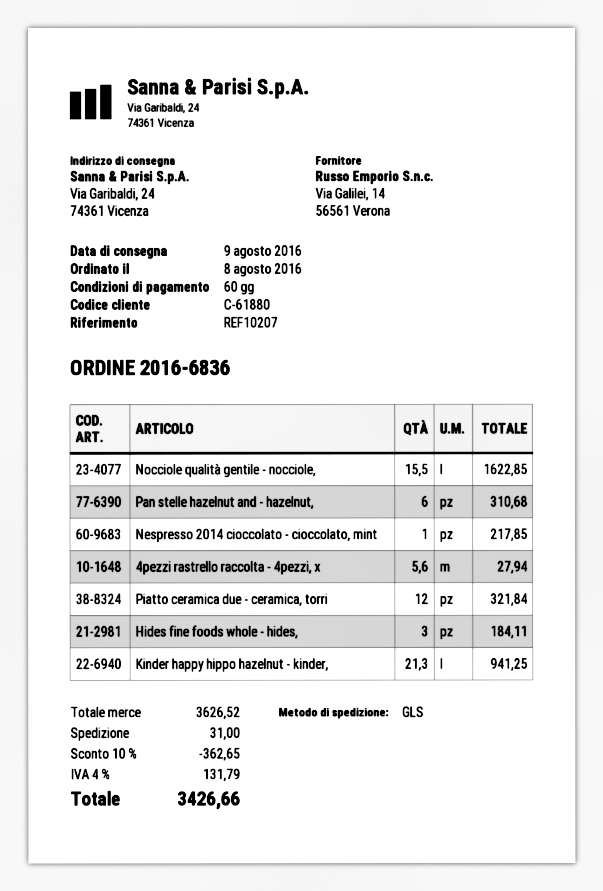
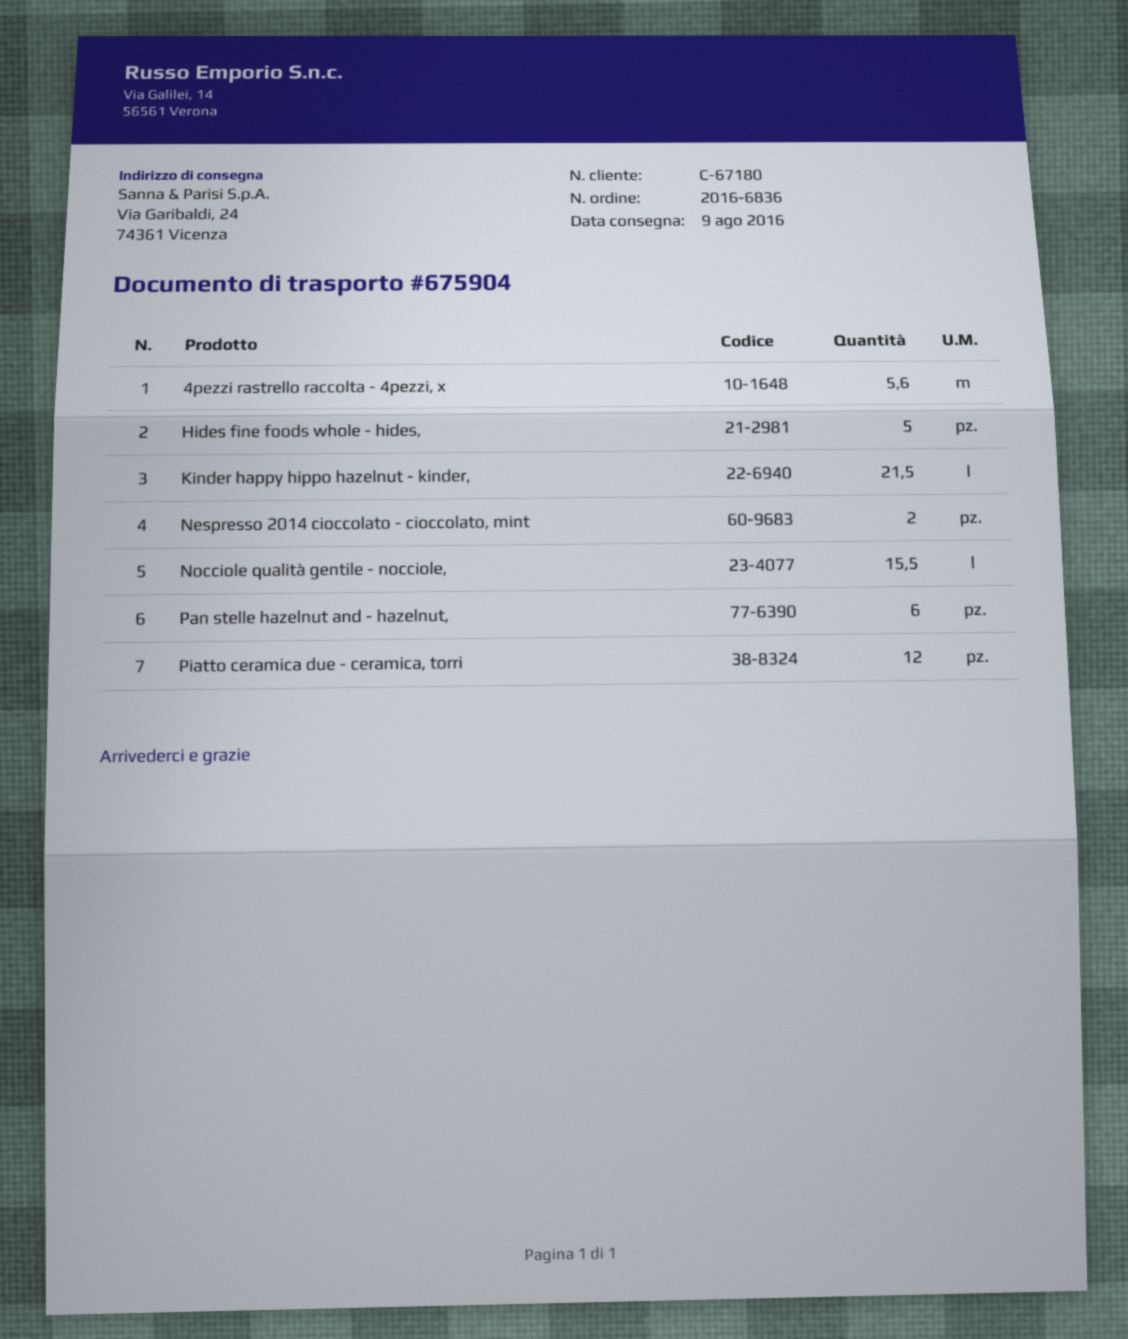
customer number: C-61880 -> C-67180
Nespresso 2014 cioccolato - cioccolato, mint: 1 -> 2
Hides fine foods whole - hides,: 3 -> 5
Kinder happy hippo hazelnut - kinder,: 21.3 -> 21.5

